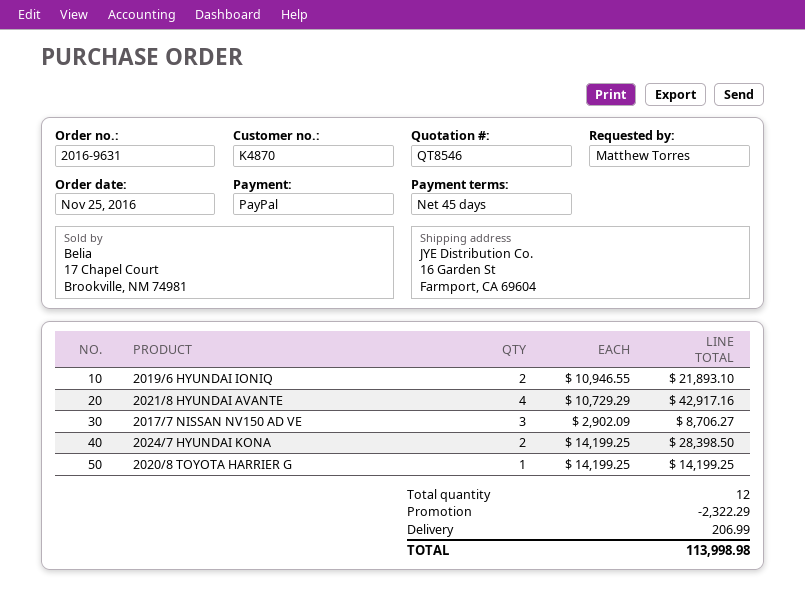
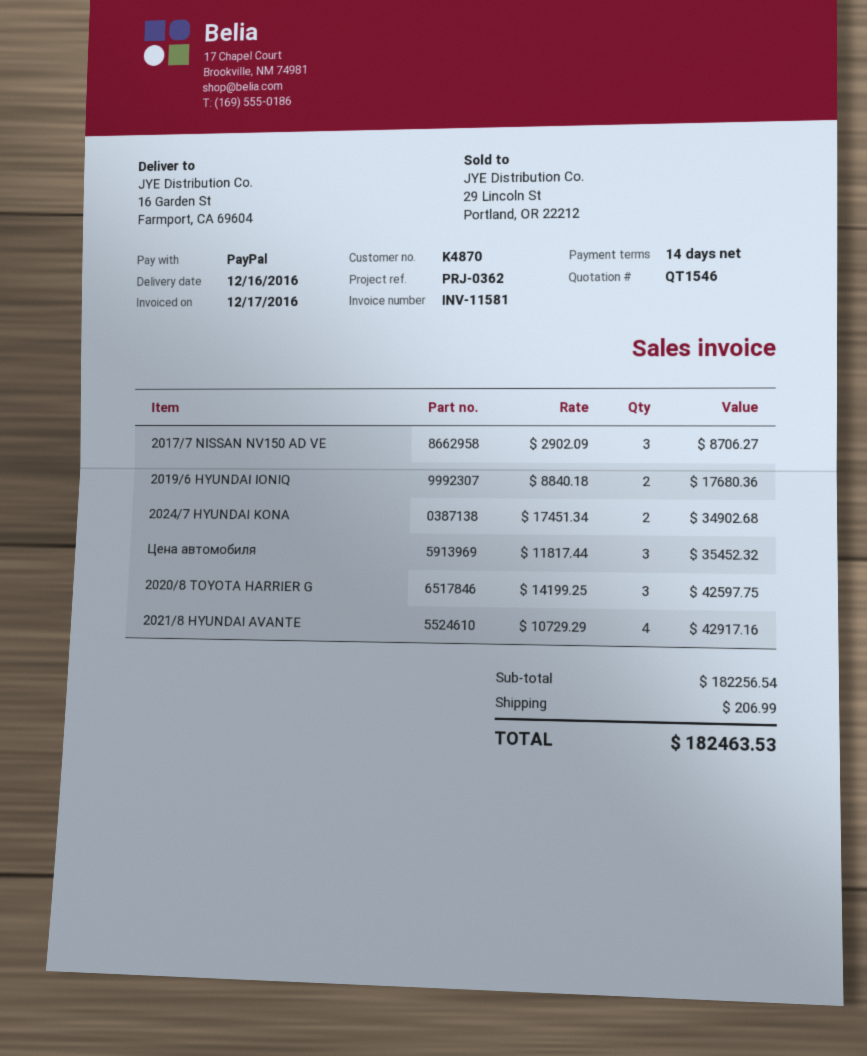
quote number: QT8546 -> QT1546
payment terms: 45 days -> 14 days
2019/6 HYUNDAI IONIQ: 2 x 10946.55 = 21893.10 -> 2 x 8840.18 = 17680.36
2024/7 HYUNDAI KONA: 2 x 14199.25 = 28398.50 -> 2 x 17451.34 = 34902.68
2020/8 TOYOTA HARRIER G: 1 x 14199.25 = 14199.25 -> 3 x 14199.25 = 42597.75
Цена автомобиля: none -> 3 x 11817.44 = 35452.32
discount: 2322.29 -> none
total: 113998.98 -> 182463.53

